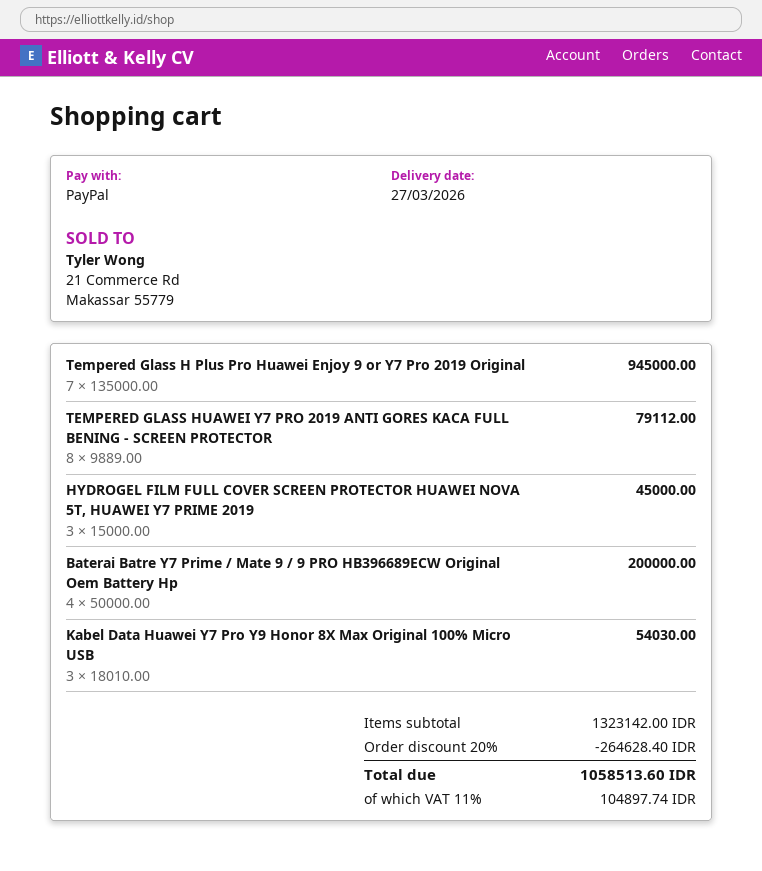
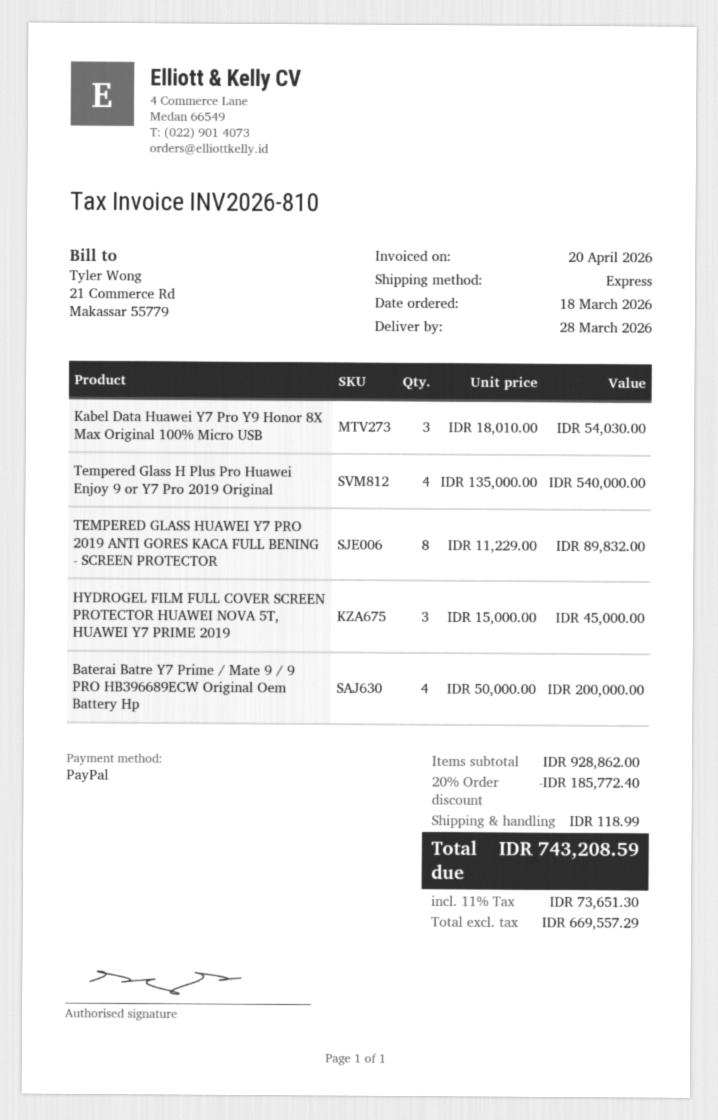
delivery date: 2026-03-27 -> 2026-03-28
Tempered Glass H Plus Pro Huawei Enjoy 9 or Y7 Pro 2019 Original: 7 x 135000.00 = 945000.00 -> 4 x 135000.00 = 540000.00
TEMPERED GLASS HUAWEI Y7 PRO 2019 ANTI GORES KACA FULL BENING - SCREEN PROTECTOR: 8 x 9889.00 = 79112.00 -> 8 x 11229.00 = 89832.00
subtotal: 1323142.00 -> 928862.00
discount: 20% = 264628.40 -> 20% = 185772.40
shipping: none -> 118.99
tax: 11% = 104897.74 -> 11% = 73651.30
total: 1058513.60 -> 743208.59

